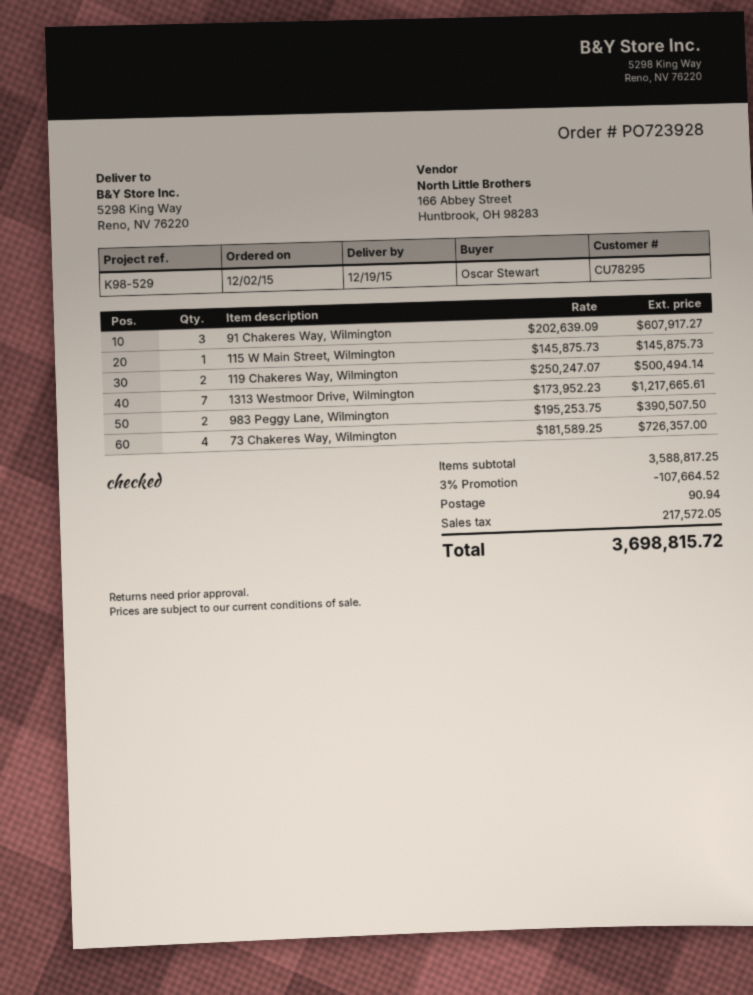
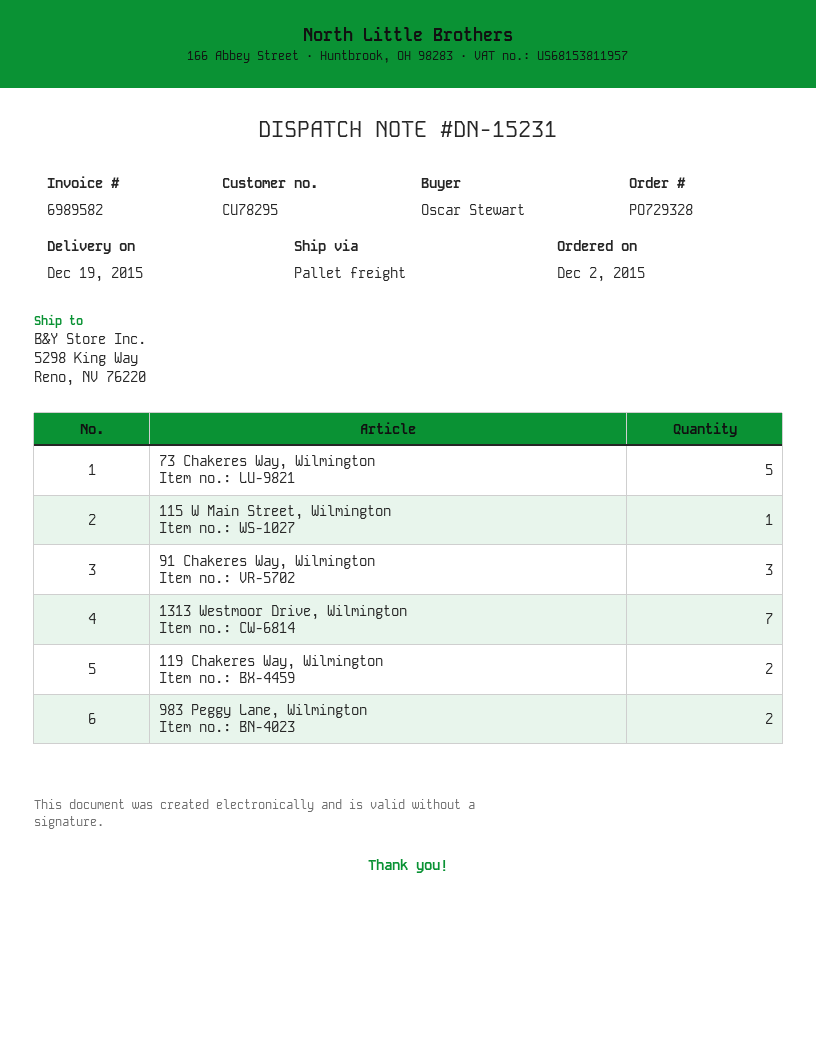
order number: PO723928 -> PO729328
73 Chakeres Way, Wilmington: 4 -> 5

